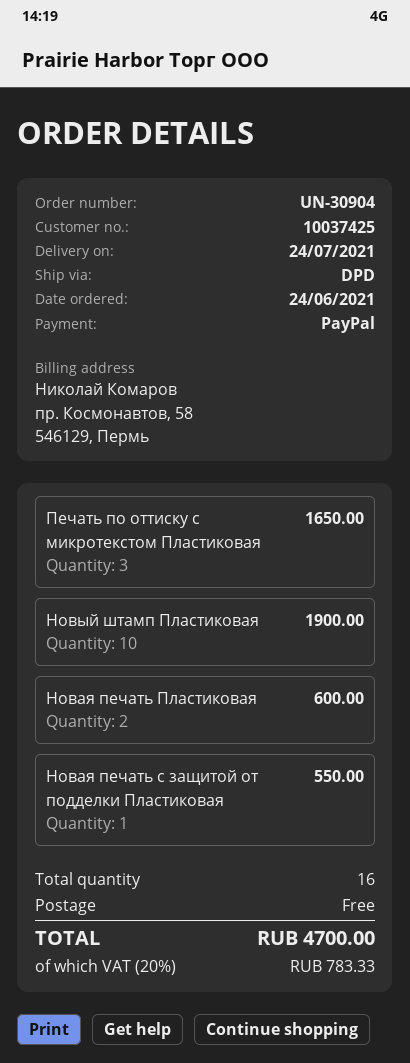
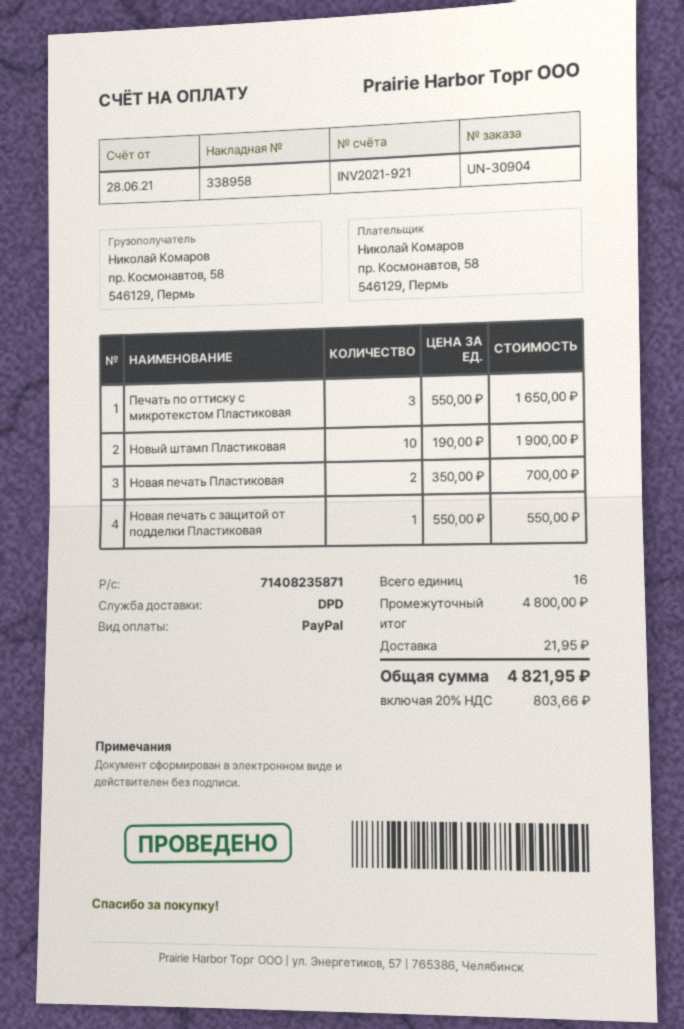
Новая печать Пластиковая: 2 for 600.00 -> 2 for 700.00
shipping: 0.00 -> 21.95
tax: 20% = 783.33 -> 20% = 803.66
total: 4700.00 -> 4821.95

